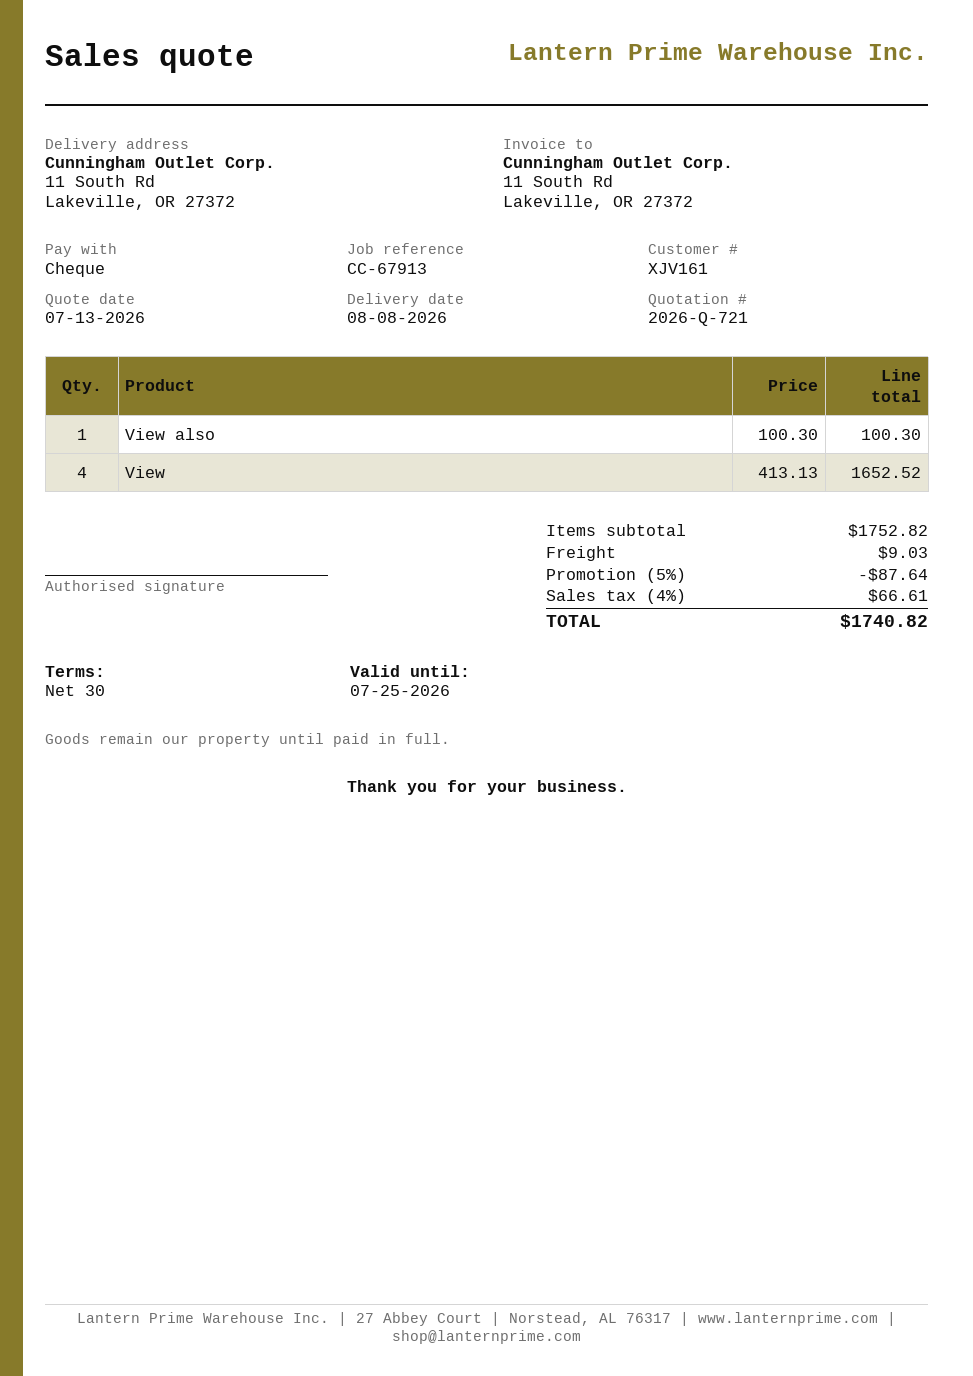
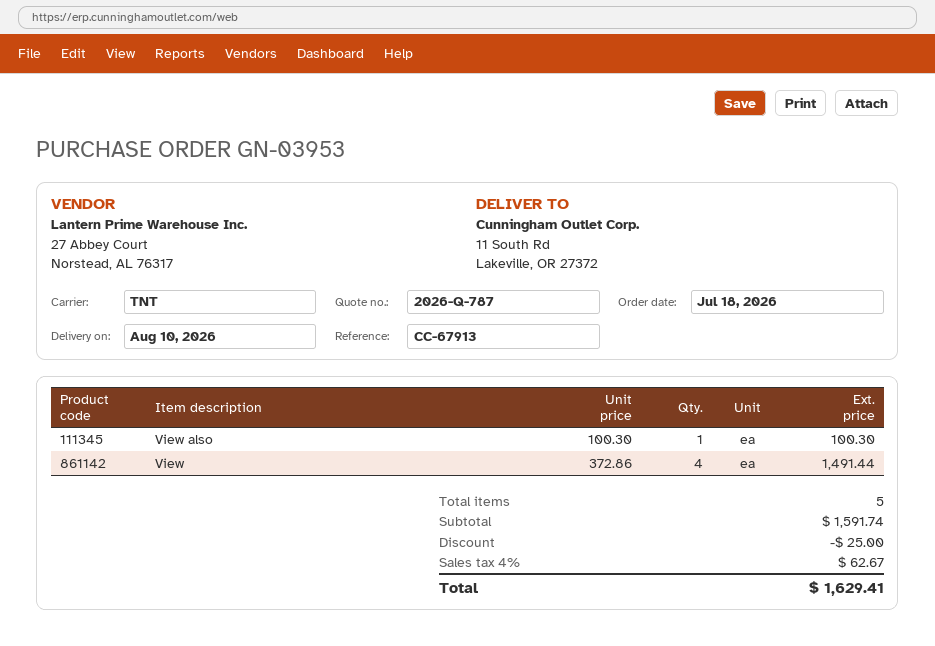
quote number: 2026-Q-721 -> 2026-Q-787
delivery date: 2026-08-08 -> 2026-08-10
View: 4 x 413.13 = 1652.52 -> 4 x 372.86 = 1491.44
subtotal: 1752.82 -> 1591.74
discount: 87.64 -> 25.00
shipping: 9.03 -> none
tax: 4% = 66.61 -> 4% = 62.67
total: 1740.82 -> 1629.41

